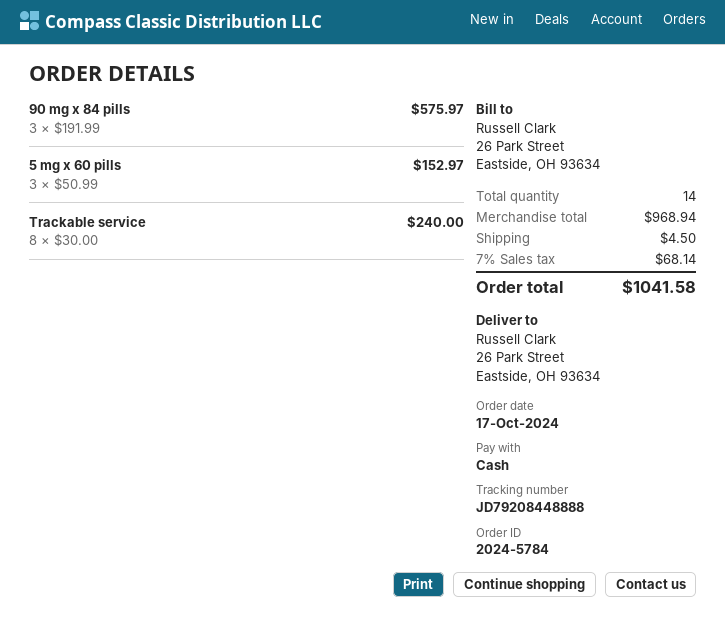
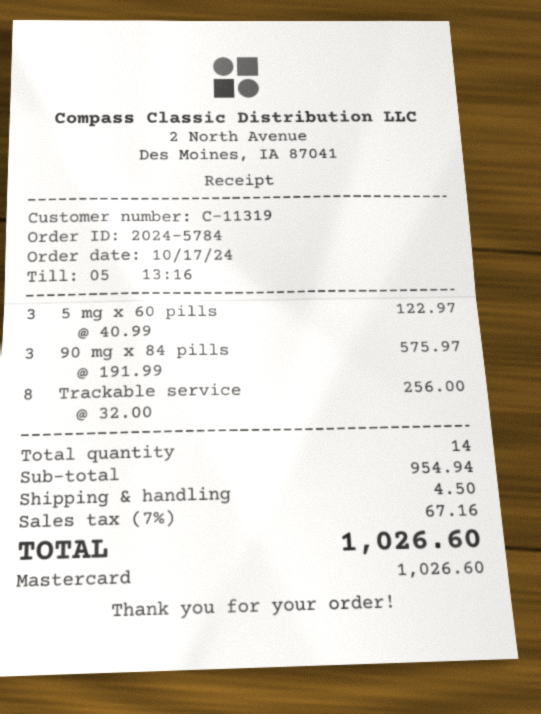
payment method: cash -> Mastercard
5 mg x 60 pills: 3 x 50.99 = 152.97 -> 3 x 40.99 = 122.97
Trackable service: 8 x 30.00 = 240.00 -> 8 x 32.00 = 256.00
subtotal: 968.94 -> 954.94
tax: 7% = 68.14 -> 7% = 67.16
total: 1041.58 -> 1026.60

